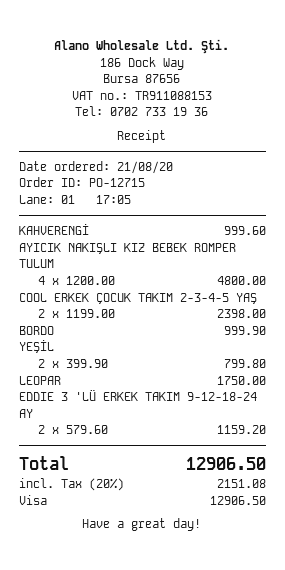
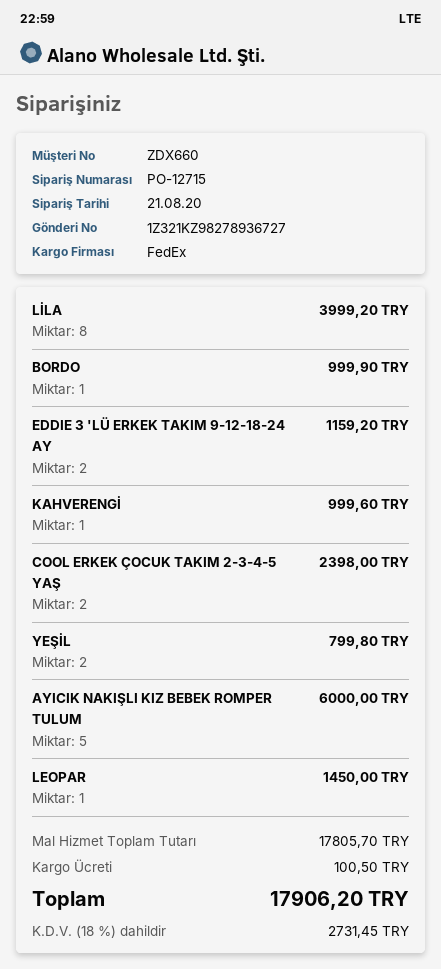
AYICIK NAKIŞLI KIZ BEBEK ROMPER TULUM: 4 for 4800.00 -> 5 for 6000.00
LEOPAR: 1 for 1750.00 -> 1 for 1450.00
LİLA: none -> 8 for 3999.20
shipping: none -> 100.50
tax: 20% = 2151.08 -> 18% = 2731.45
total: 12906.50 -> 17906.20

